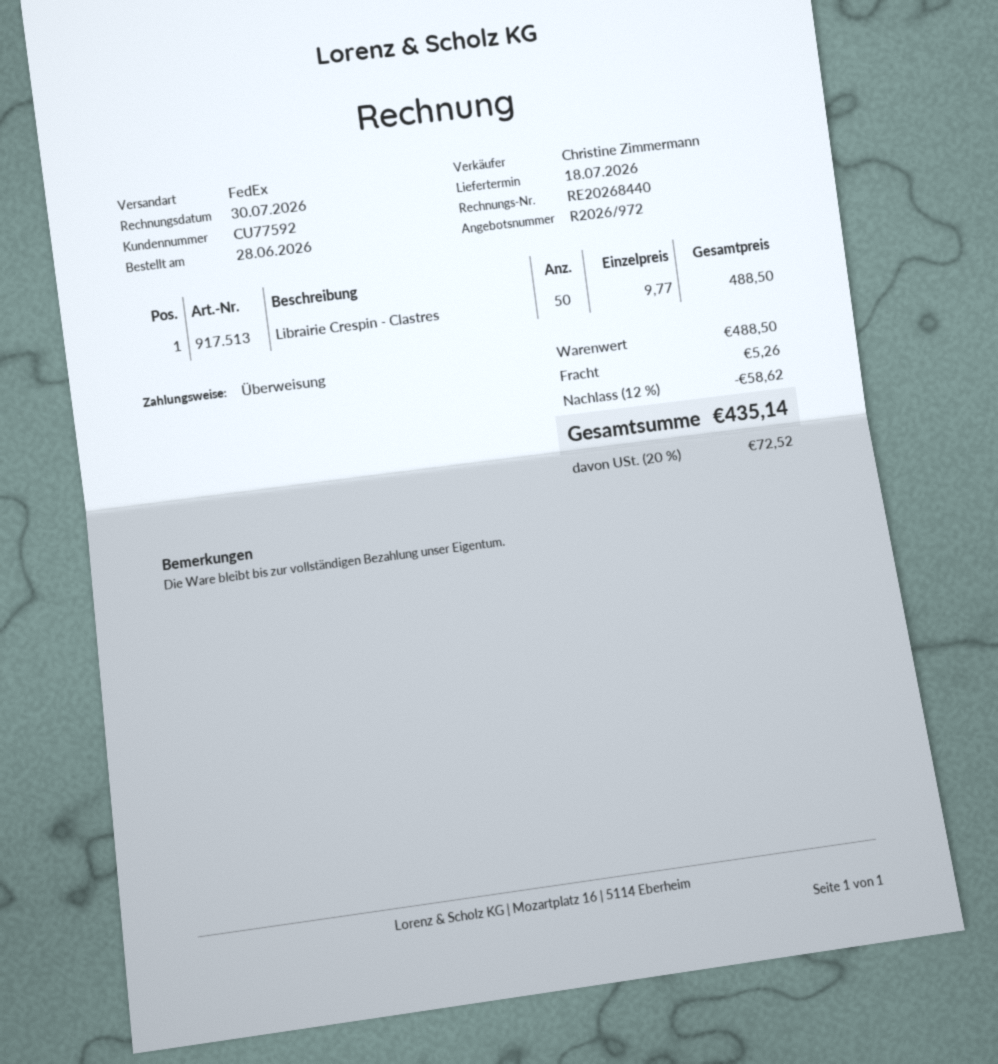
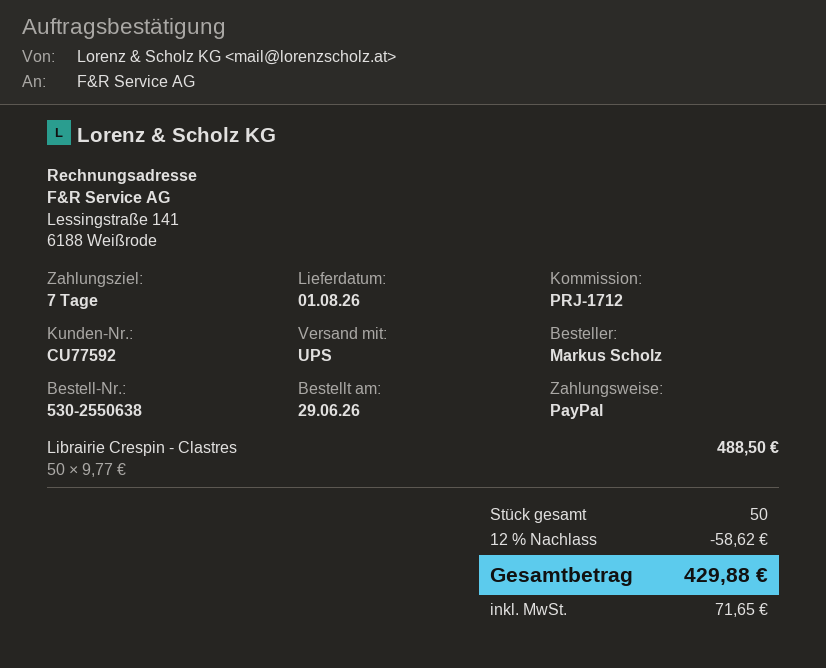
order date: 2026-06-28 -> 2026-06-29
delivery date: 2026-07-18 -> 2026-08-01
payment method: bank transfer -> PayPal
shipping method: FedEx -> UPS
shipping: 5.26 -> none
tax: 72.52 -> 71.65
total: 435.14 -> 429.88

